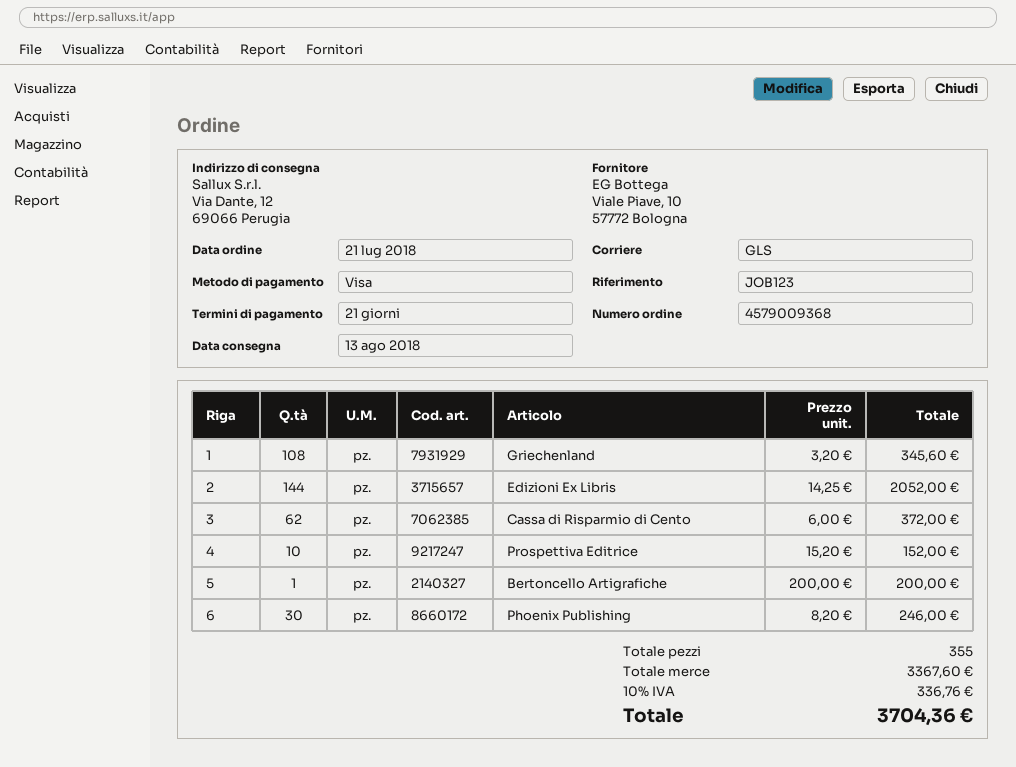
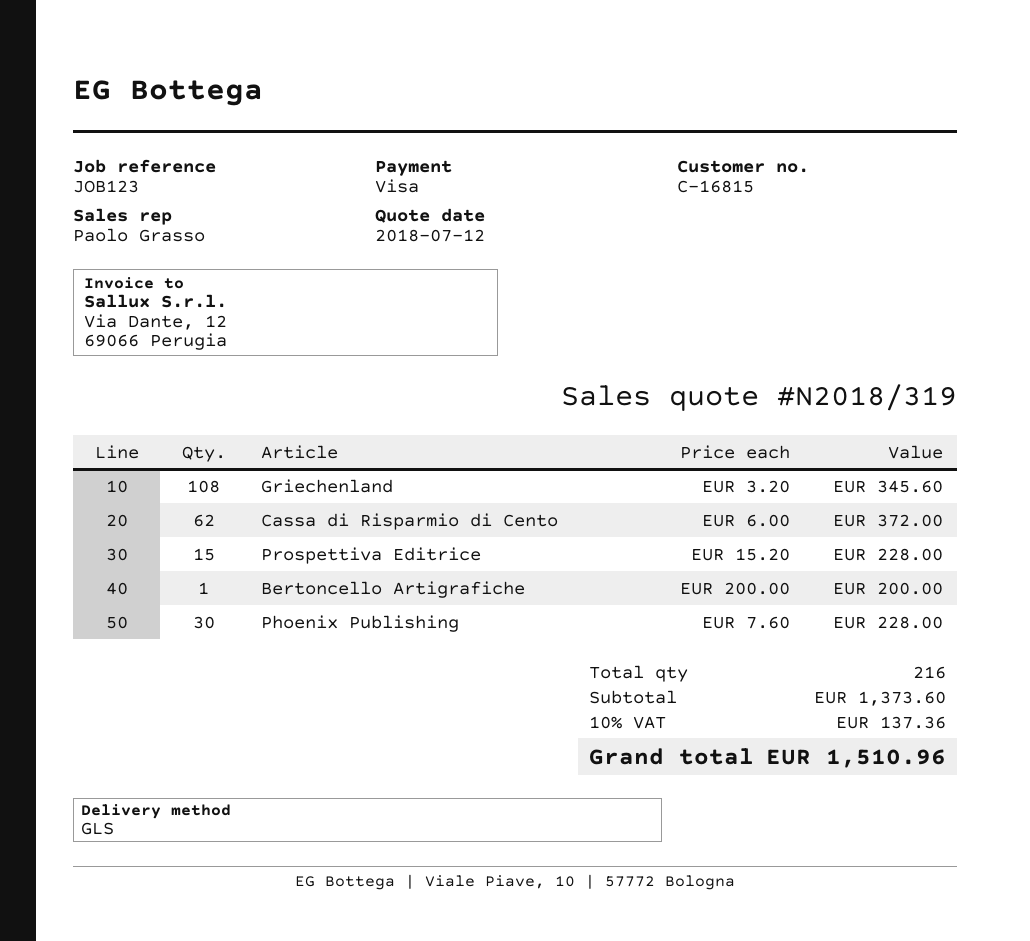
Edizioni Ex Libris: 144 x 14.25 = 2052.00 -> none
Prospettiva Editrice: 10 x 15.20 = 152.00 -> 15 x 15.20 = 228.00
Phoenix Publishing: 30 x 8.20 = 246.00 -> 30 x 7.60 = 228.00
total quantity: 355 -> 216
subtotal: 3367.60 -> 1373.60
tax: 10% = 336.76 -> 10% = 137.36
total: 3704.36 -> 1510.96

